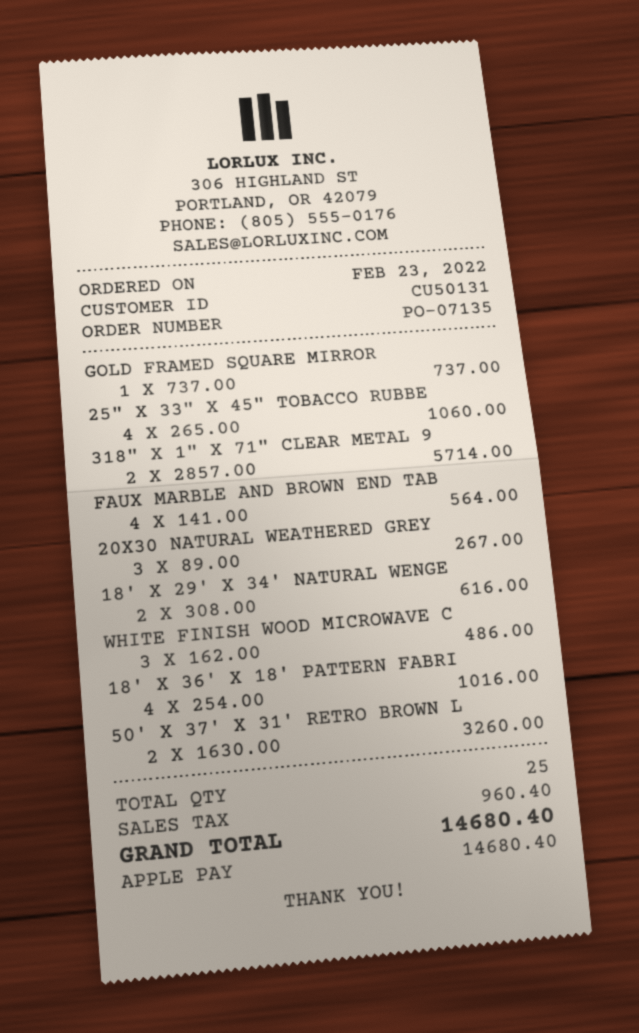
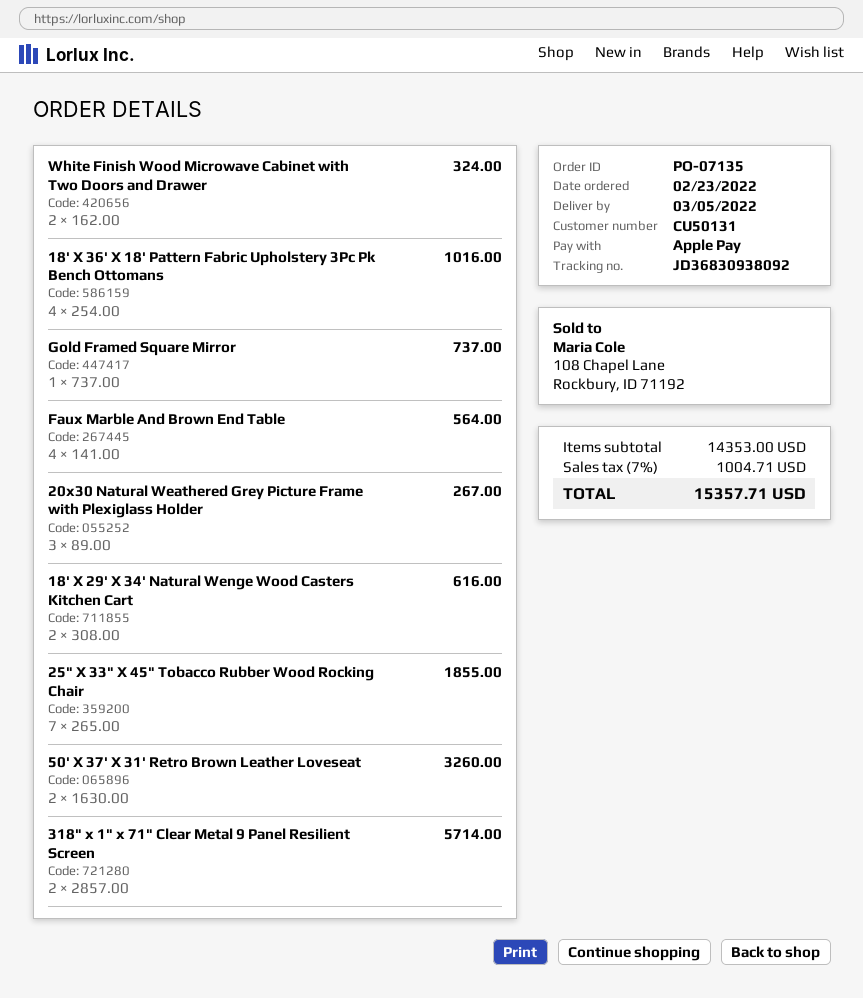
25" X 33" X 45" TOBACCO RUBBE: 4 x 265.00 = 1060.00 -> 7 x 265.00 = 1855.00
WHITE FINISH WOOD MICROWAVE C: 3 x 162.00 = 486.00 -> 2 x 162.00 = 324.00
tax: 960.40 -> 1004.71
total: 14680.40 -> 15357.71

